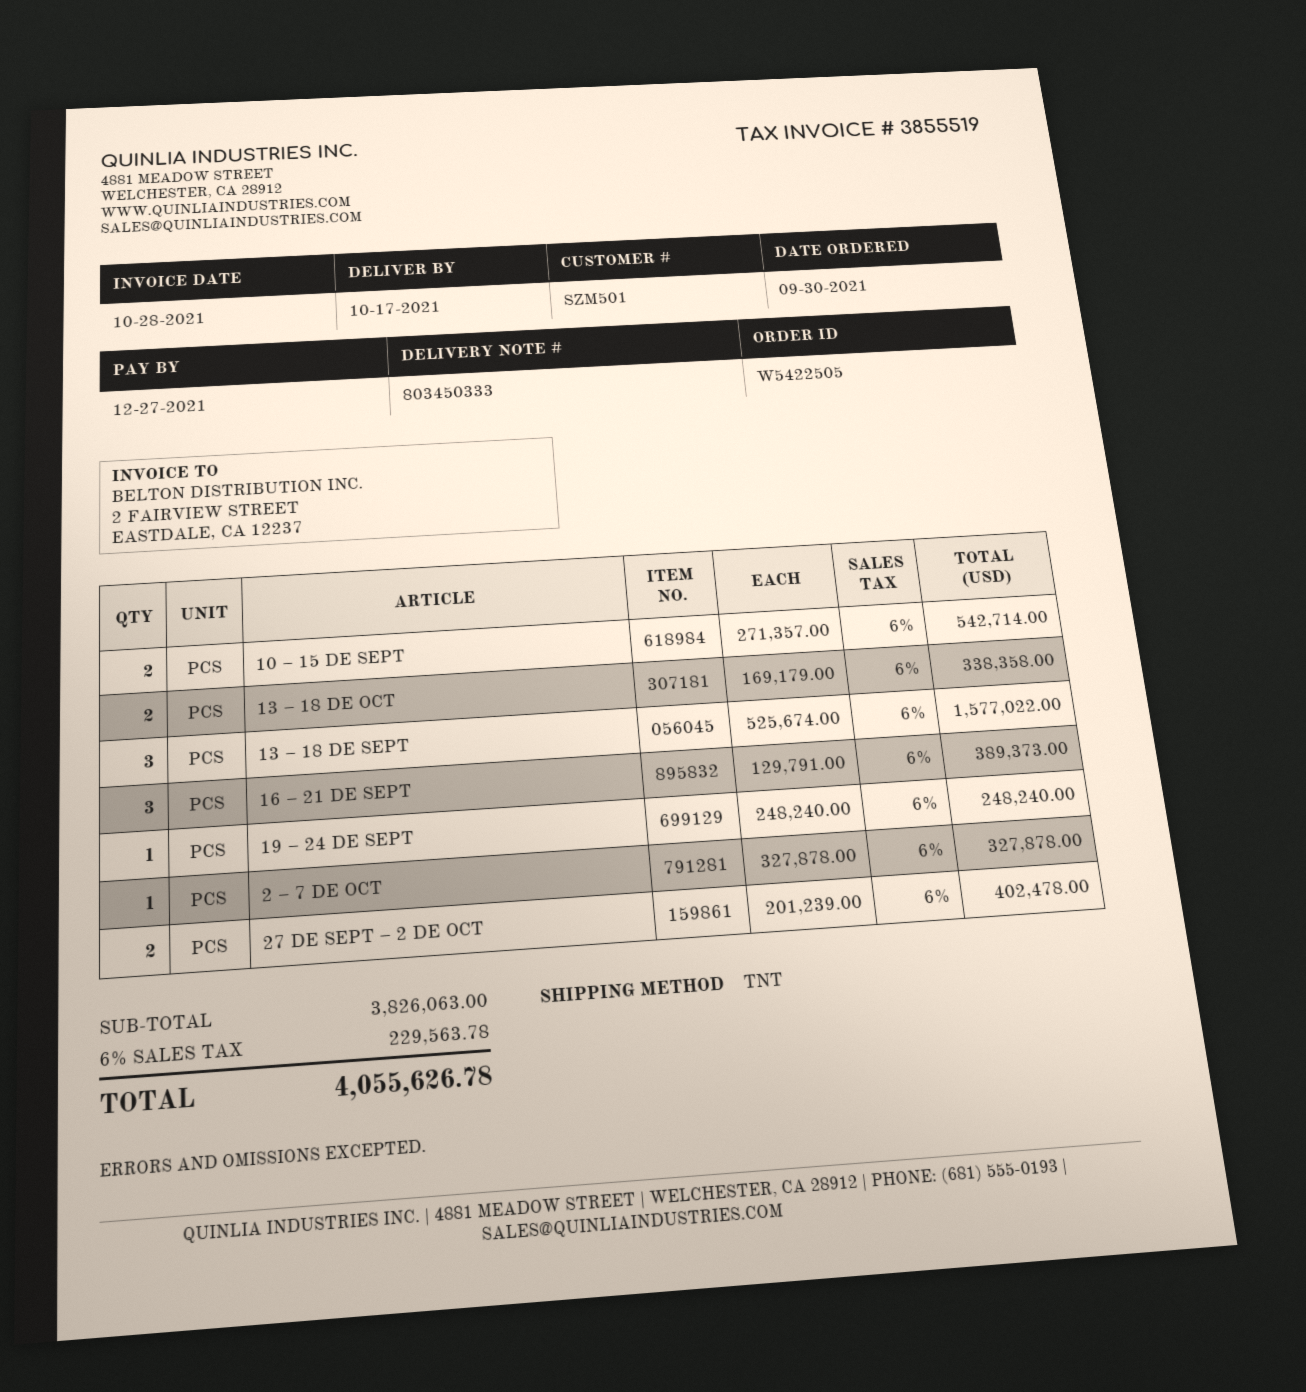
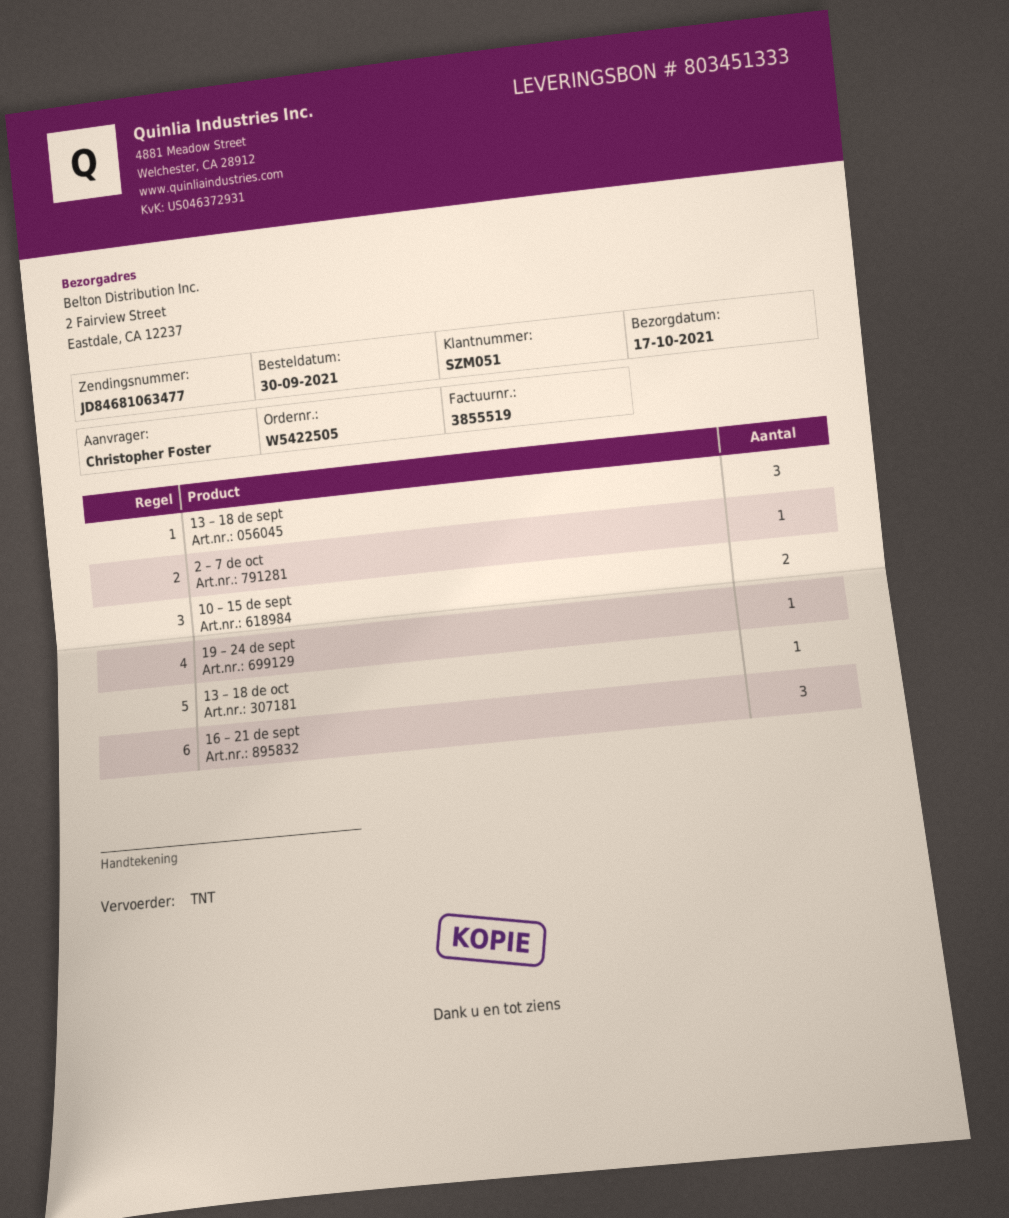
delivery note number: 803450333 -> 803451333
customer number: SZM501 -> SZM051
13 – 18 DE OCT: 2 -> 1
27 DE SEPT – 2 DE OCT: 2 -> none

